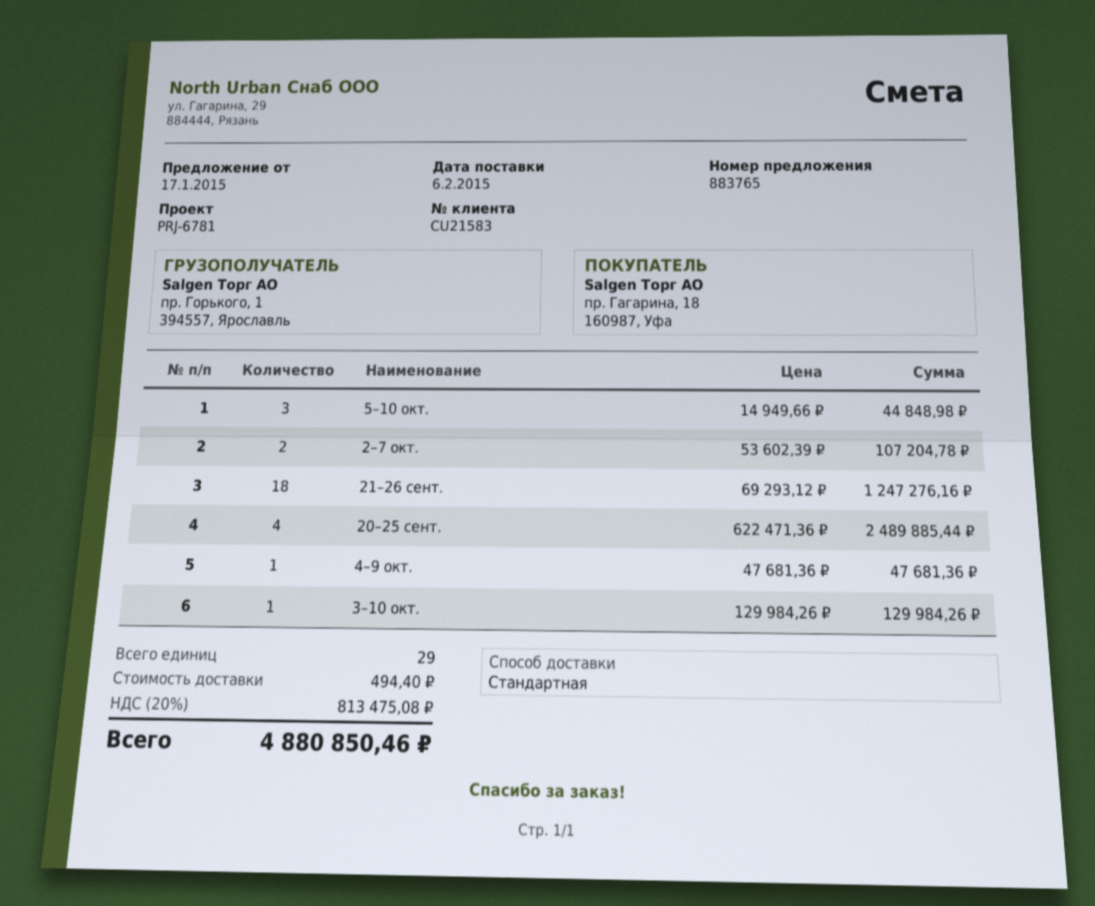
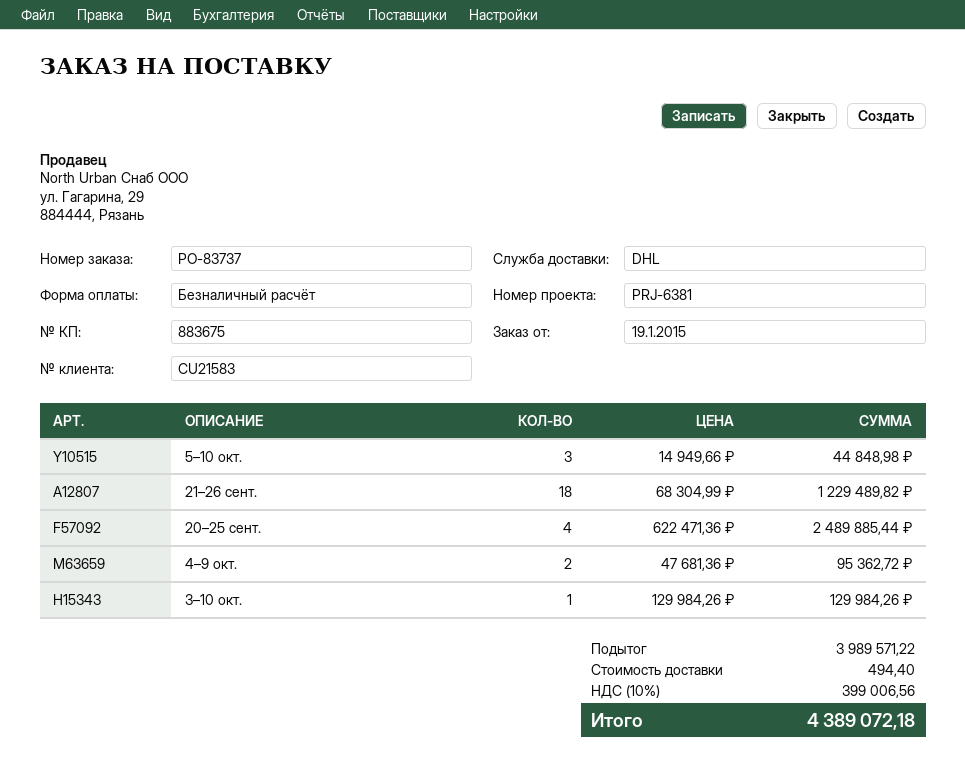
quote number: 883765 -> 883675
reference: PRJ-6781 -> PRJ-6381
shipping method: standard -> DHL
2–7 окт.: 2 x 53602.39 = 107204.78 -> none
21–26 сент.: 18 x 69293.12 = 1247276.16 -> 18 x 68304.99 = 1229489.82
4–9 окт.: 1 x 47681.36 = 47681.36 -> 2 x 47681.36 = 95362.72
tax: 20% = 813475.08 -> 10% = 399006.56
total: 4880850.46 -> 4389072.18

